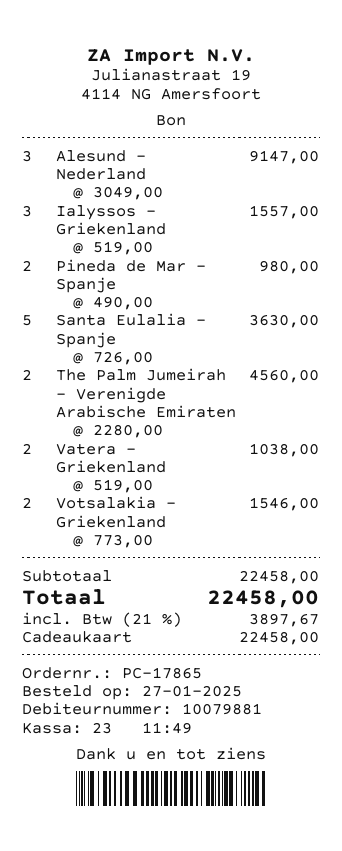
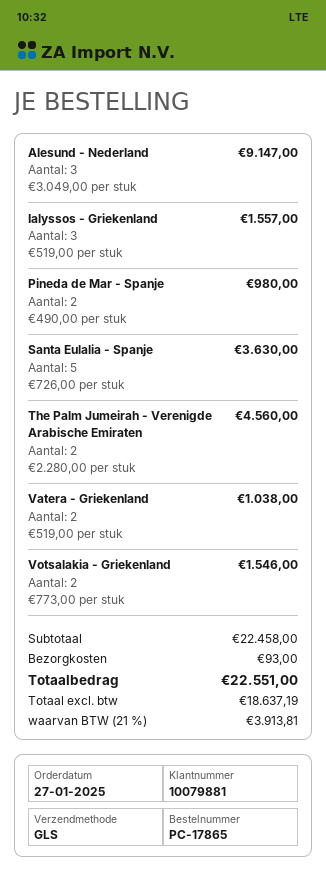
shipping: none -> 93.00
tax: 21% = 3897.67 -> 21% = 3913.81
total: 22458.00 -> 22551.00

